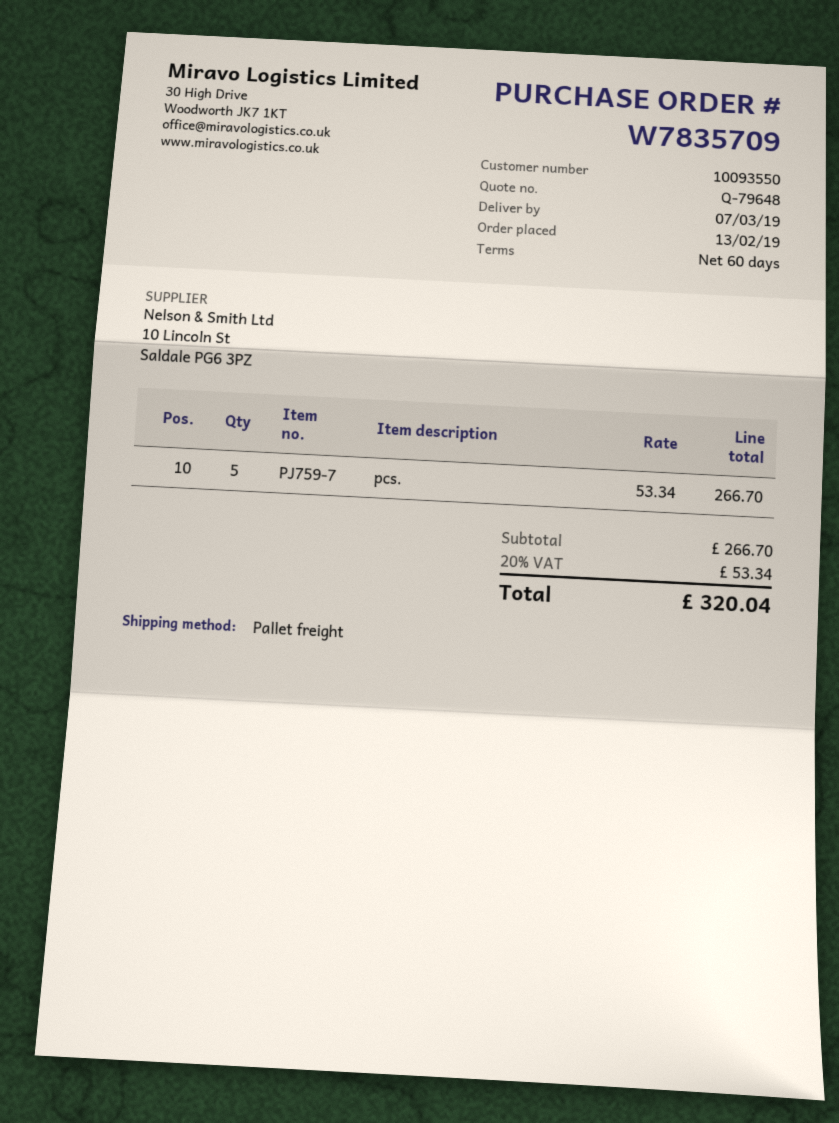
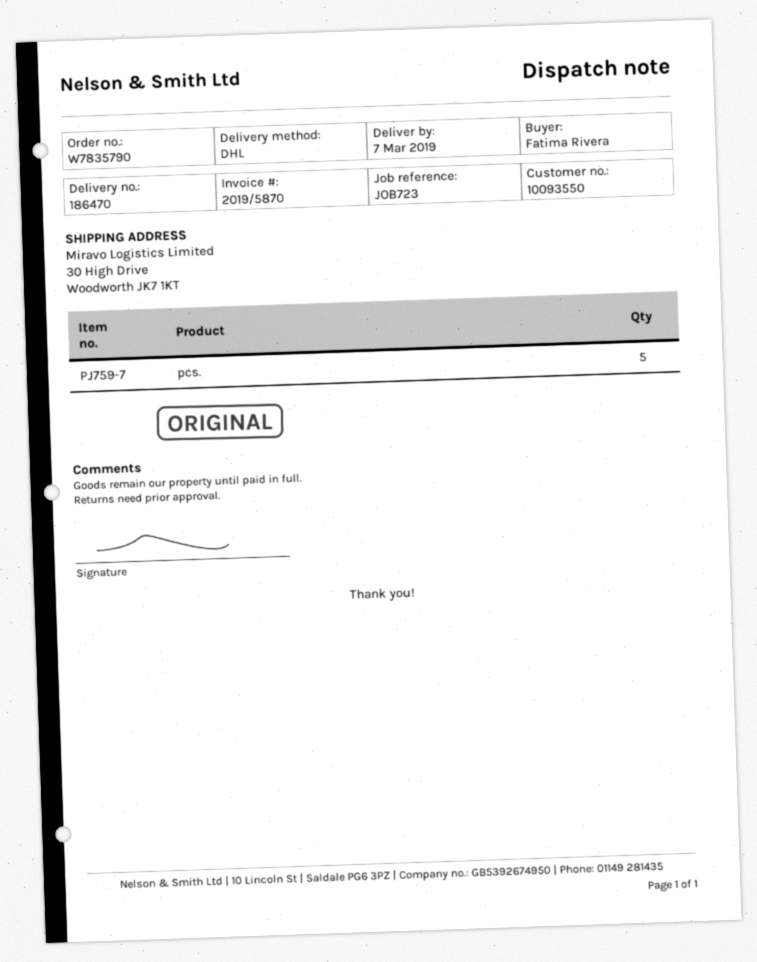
order number: W7835709 -> W7835790
shipping method: pallet freight -> DHL

